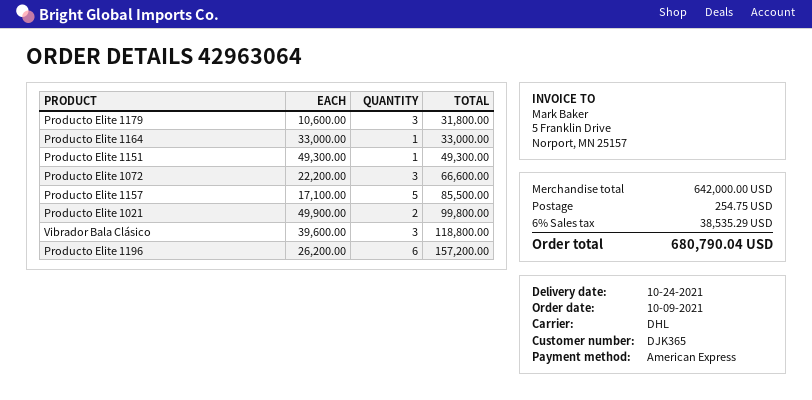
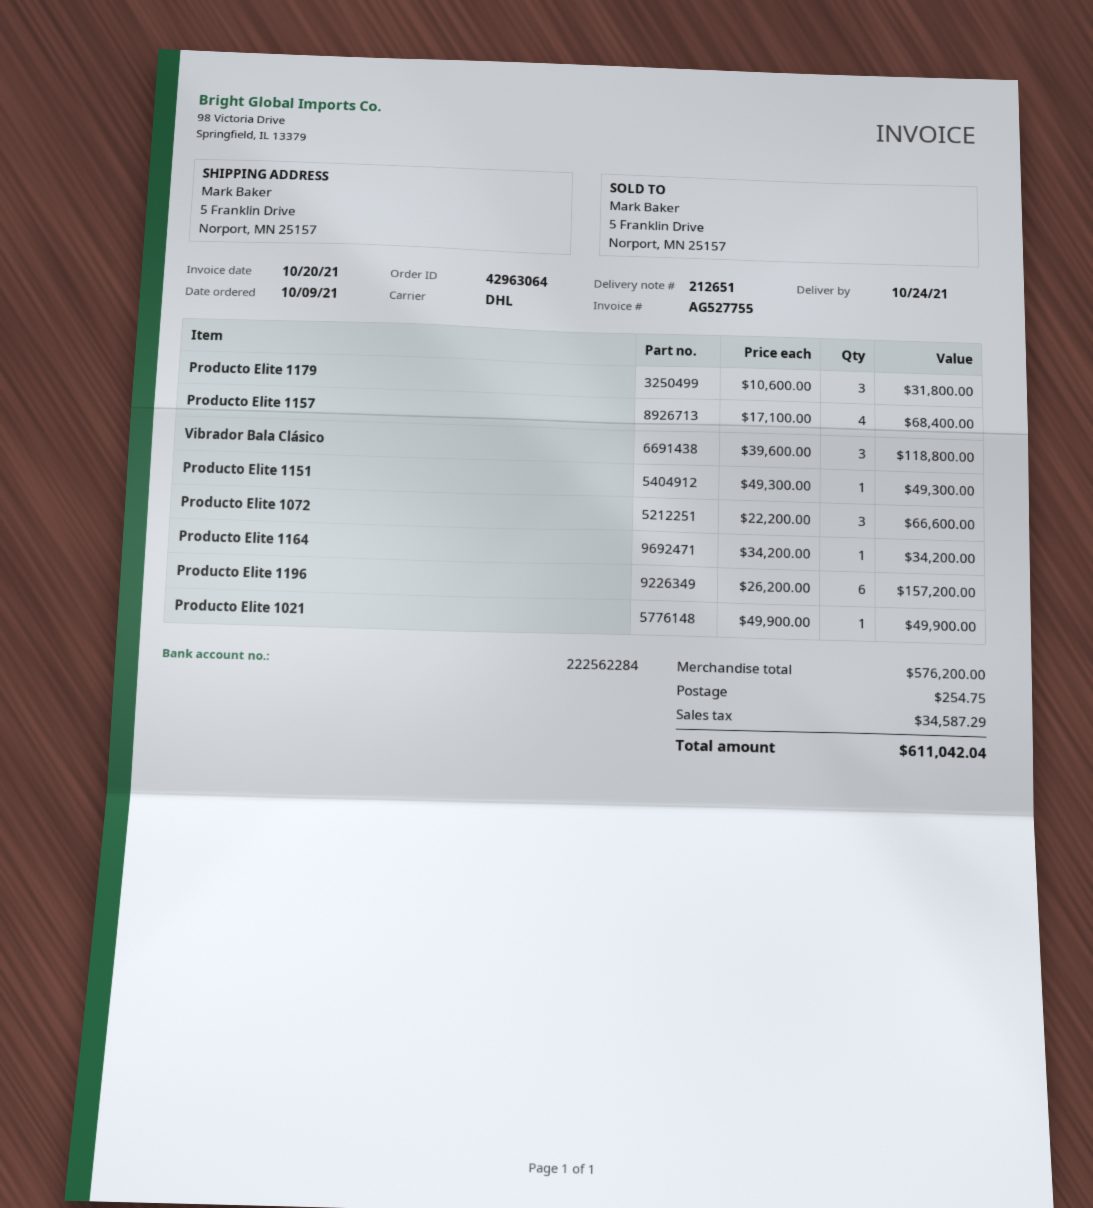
Producto Elite 1164: 1 x 33000.00 = 33000.00 -> 1 x 34200.00 = 34200.00
Producto Elite 1157: 5 x 17100.00 = 85500.00 -> 4 x 17100.00 = 68400.00
Producto Elite 1021: 2 x 49900.00 = 99800.00 -> 1 x 49900.00 = 49900.00
subtotal: 642000.00 -> 576200.00
tax: 38535.29 -> 34587.29
total: 680790.04 -> 611042.04

